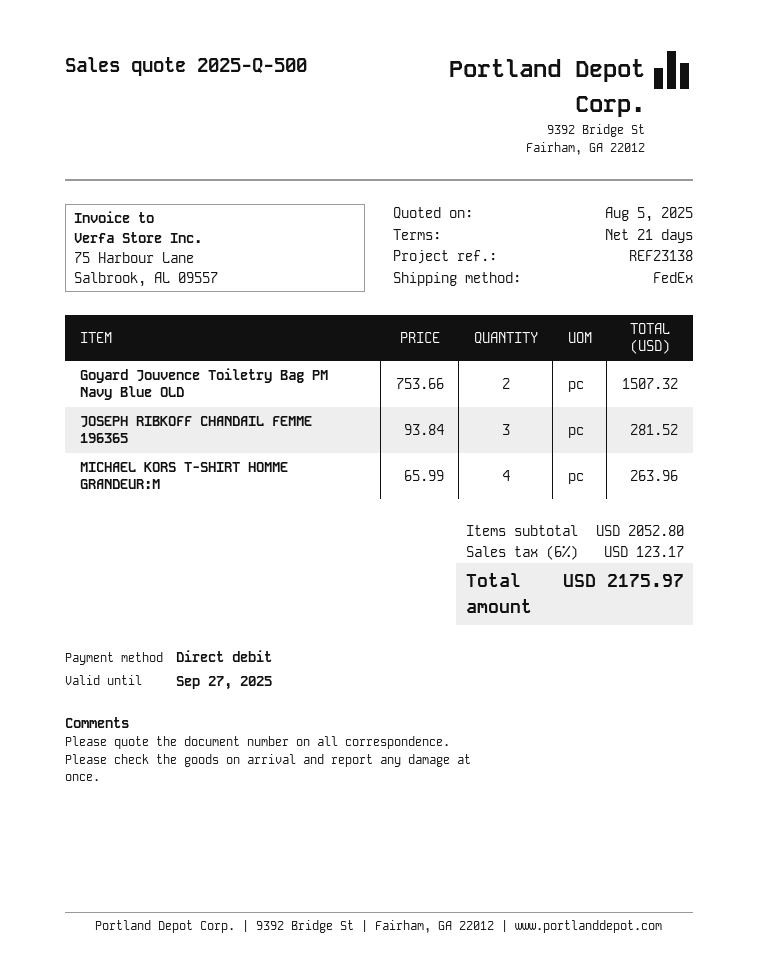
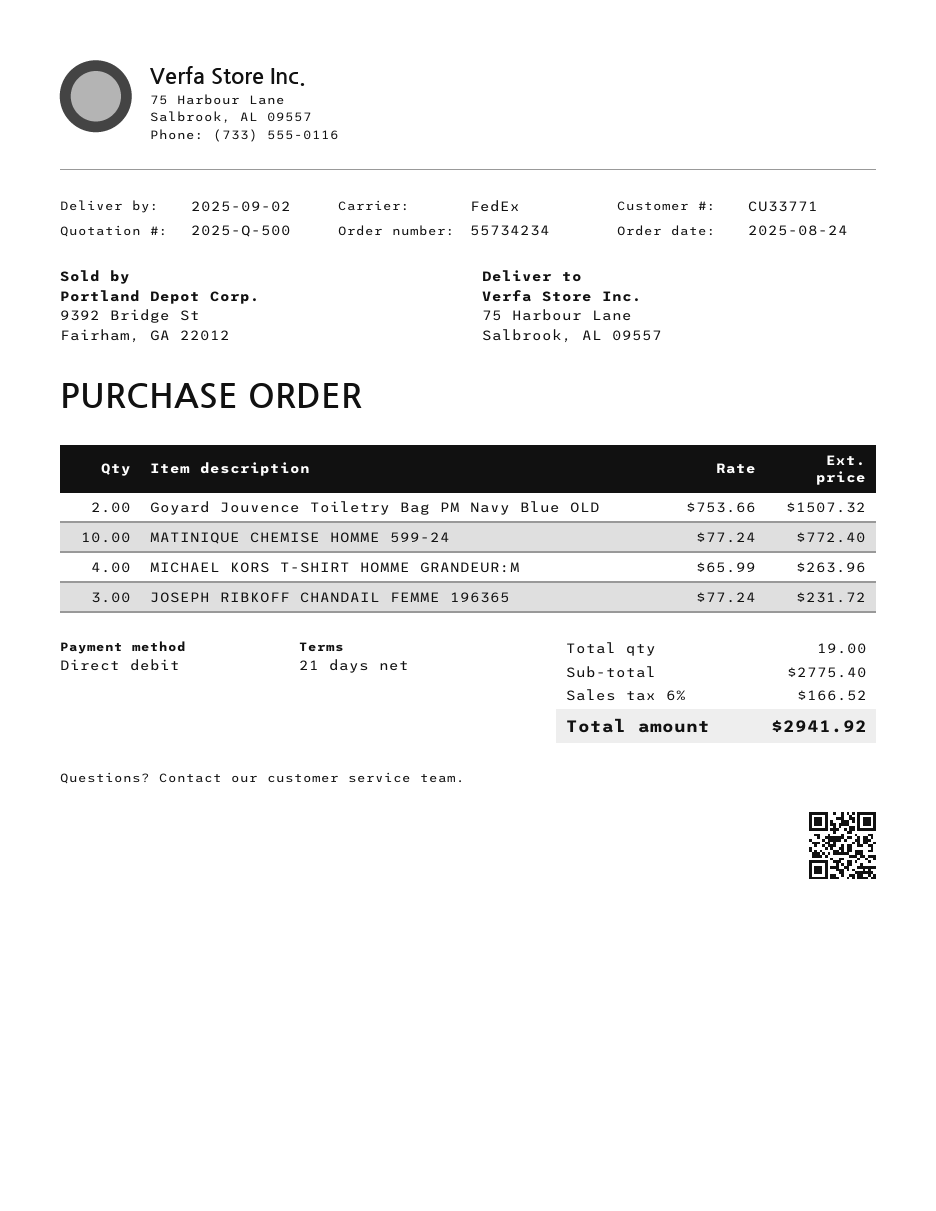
JOSEPH RIBKOFF CHANDAIL FEMME 196365: 3 x 93.84 = 281.52 -> 3 x 77.24 = 231.72
MATINIQUE CHEMISE HOMME 599-24: none -> 10 x 77.24 = 772.40
subtotal: 2052.80 -> 2775.40
tax: 6% = 123.17 -> 6% = 166.52
total: 2175.97 -> 2941.92

